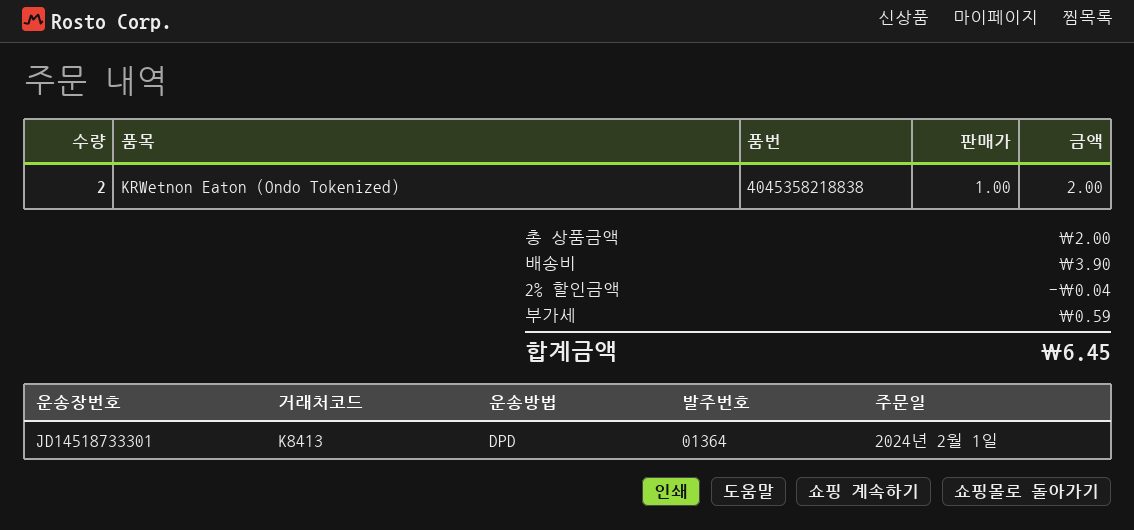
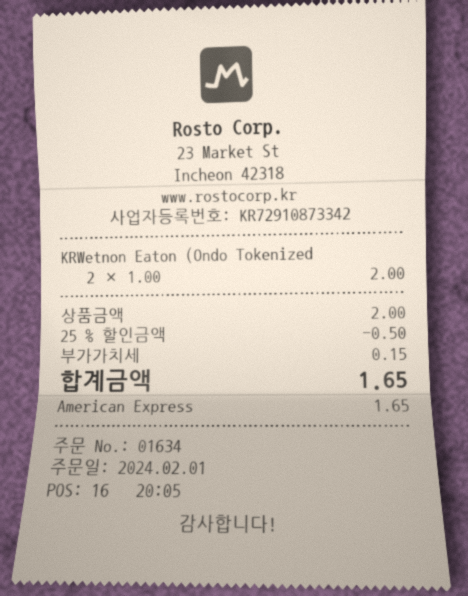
order number: 01364 -> 01634
discount: 2% = 0.04 -> 25% = 0.50
shipping: 3.90 -> none
tax: 0.59 -> 0.15
total: 6.45 -> 1.65

